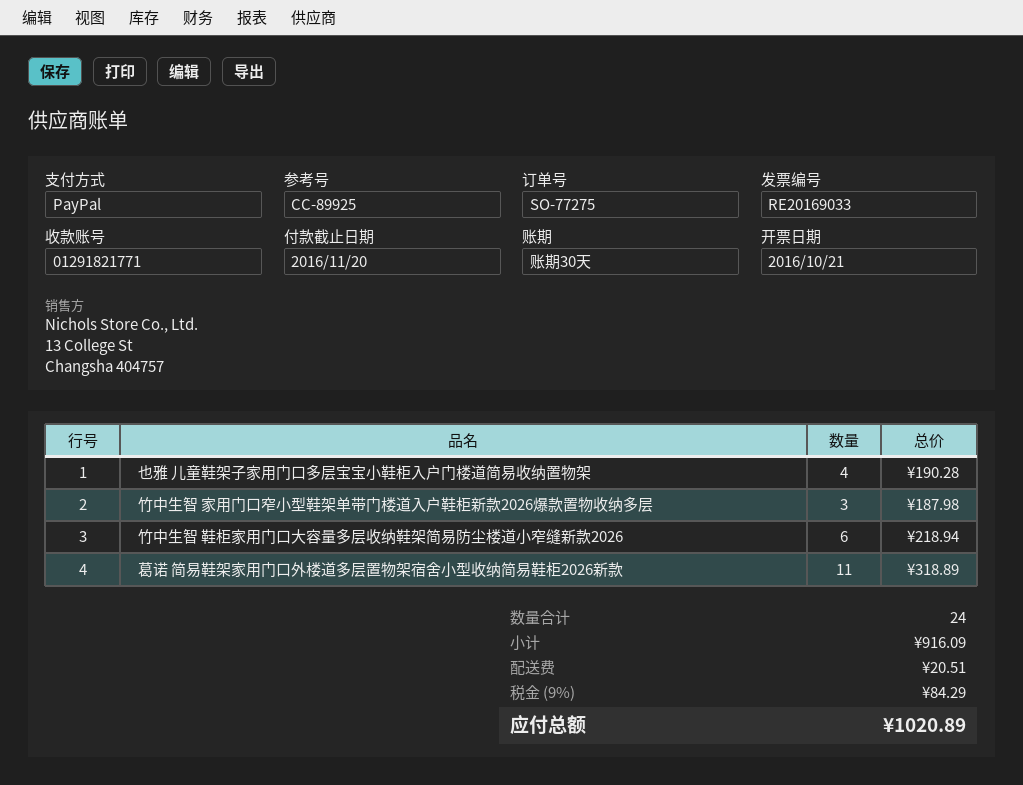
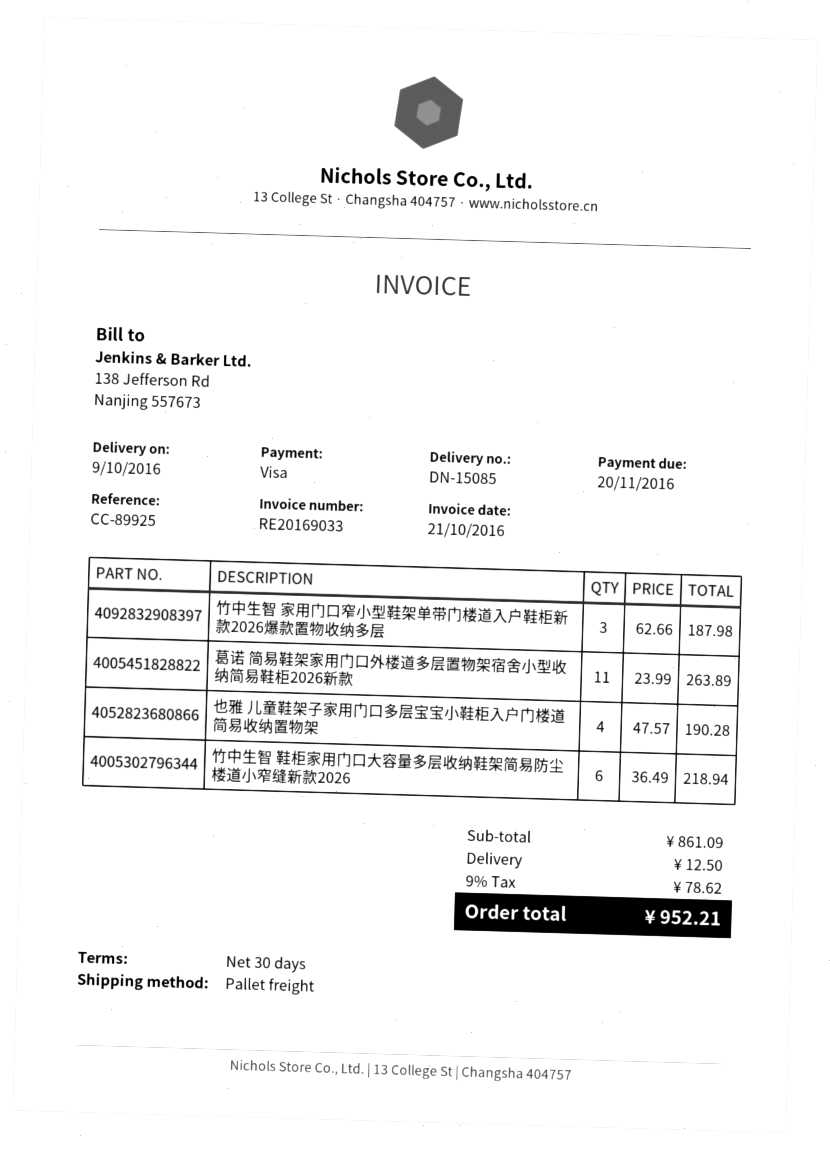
payment method: PayPal -> Visa
葛诺 简易鞋架家用门口外楼道多层置物架宿舍小型收纳简易鞋柜2026新款: 11 for 318.89 -> 11 for 263.89
subtotal: 916.09 -> 861.09
shipping: 20.51 -> 12.50
tax: 9% = 84.29 -> 9% = 78.62
total: 1020.89 -> 952.21

